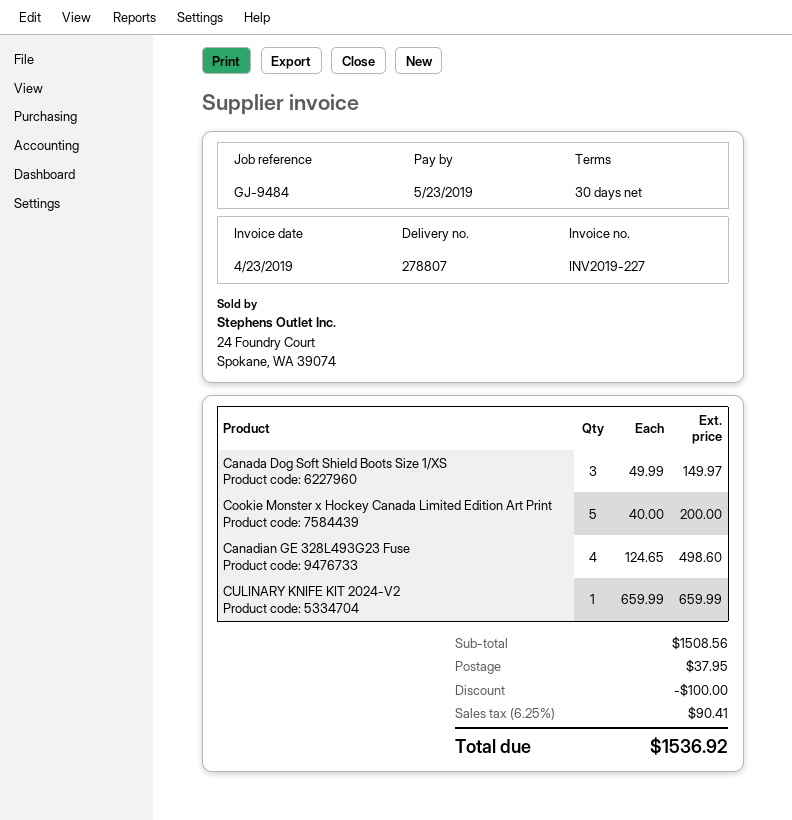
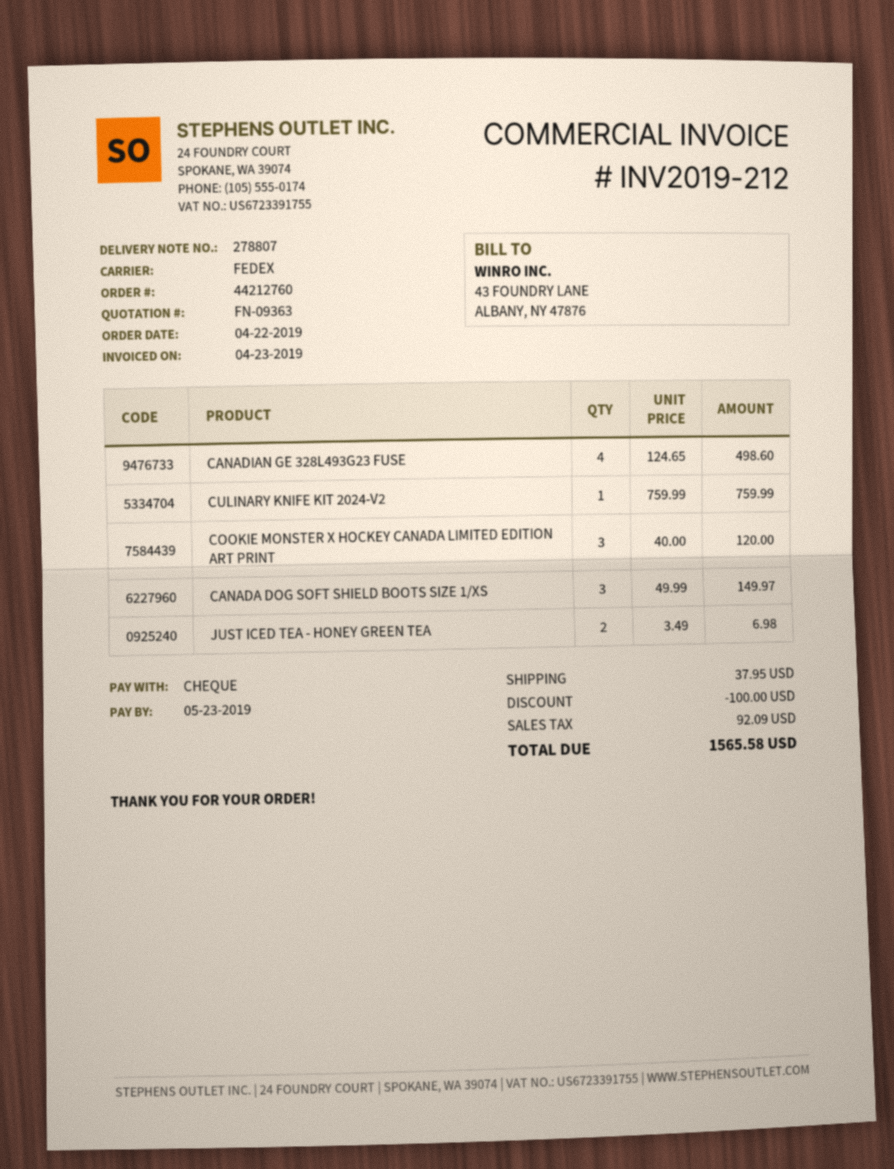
invoice number: INV2019-227 -> INV2019-212
Cookie Monster x Hockey Canada Limited Edition Art Print: 5 x 40.00 = 200.00 -> 3 x 40.00 = 120.00
CULINARY KNIFE KIT 2024-V2: 1 x 659.99 = 659.99 -> 1 x 759.99 = 759.99
JUST ICED TEA - HONEY GREEN TEA: none -> 2 x 3.49 = 6.98
tax: 90.41 -> 92.09
total: 1536.92 -> 1565.58

